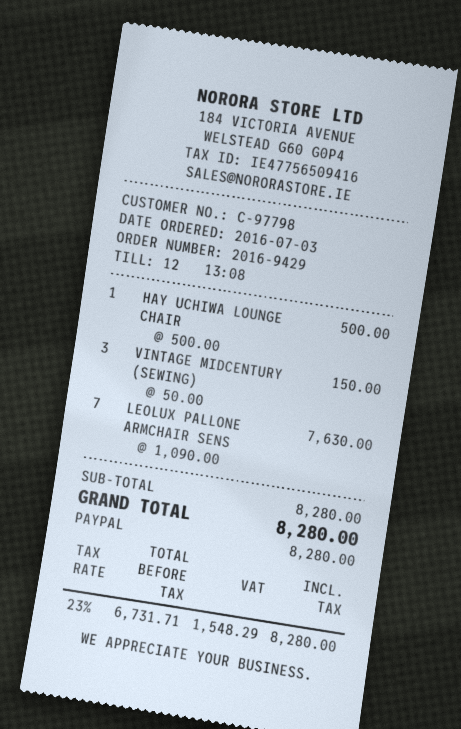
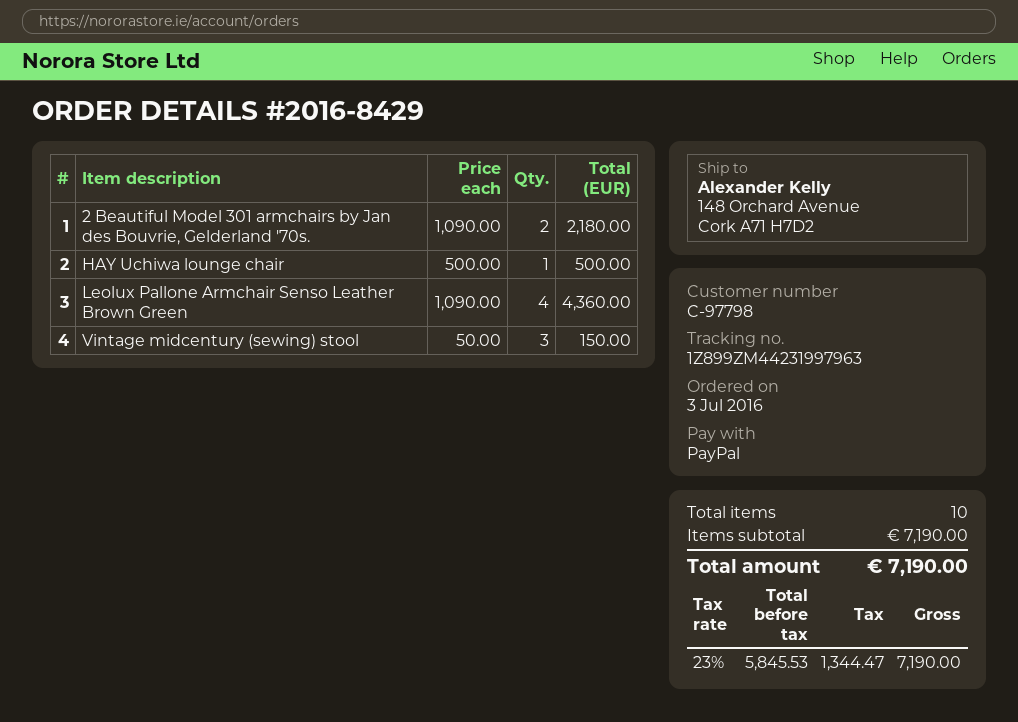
order number: 2016-9429 -> 2016-8429
LEOLUX PALLONE ARMCHAIR SENS: 7 x 1090.00 = 7630.00 -> 4 x 1090.00 = 4360.00
2 Beautiful Model 301 armchairs by Jan des Bouvrie, Gelderland '70s.: none -> 2 x 1090.00 = 2180.00
subtotal: 8280.00 -> 7190.00
net: 6731.71 -> 5845.53
tax: 23% = 1548.29 -> 23% = 1344.47
total: 8280.00 -> 7190.00

